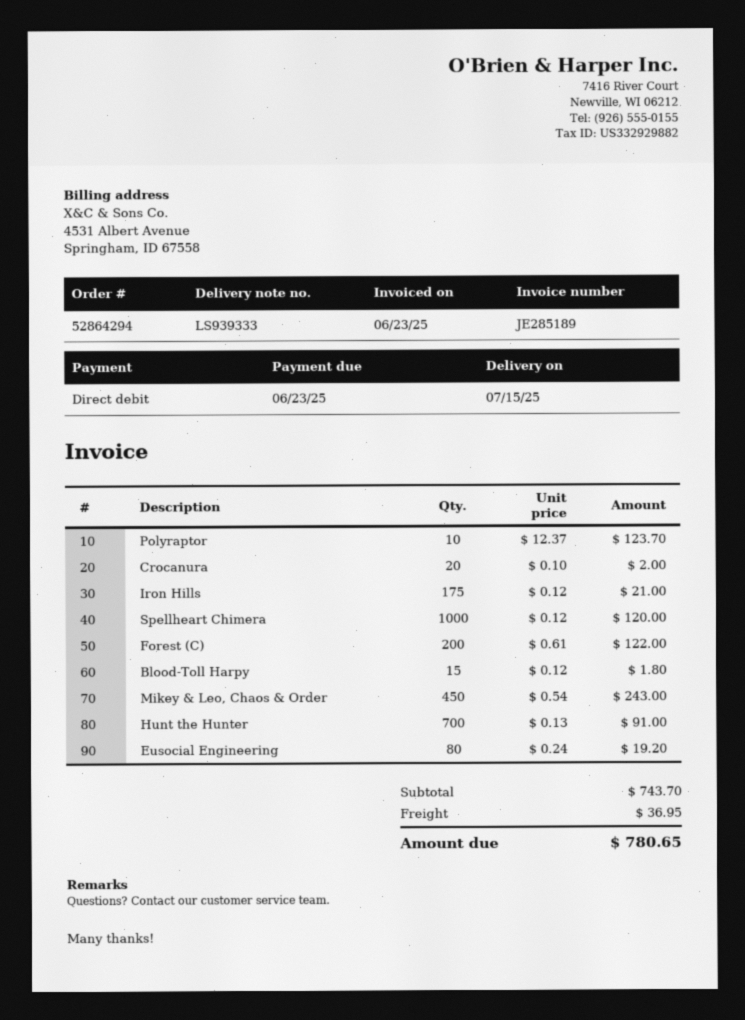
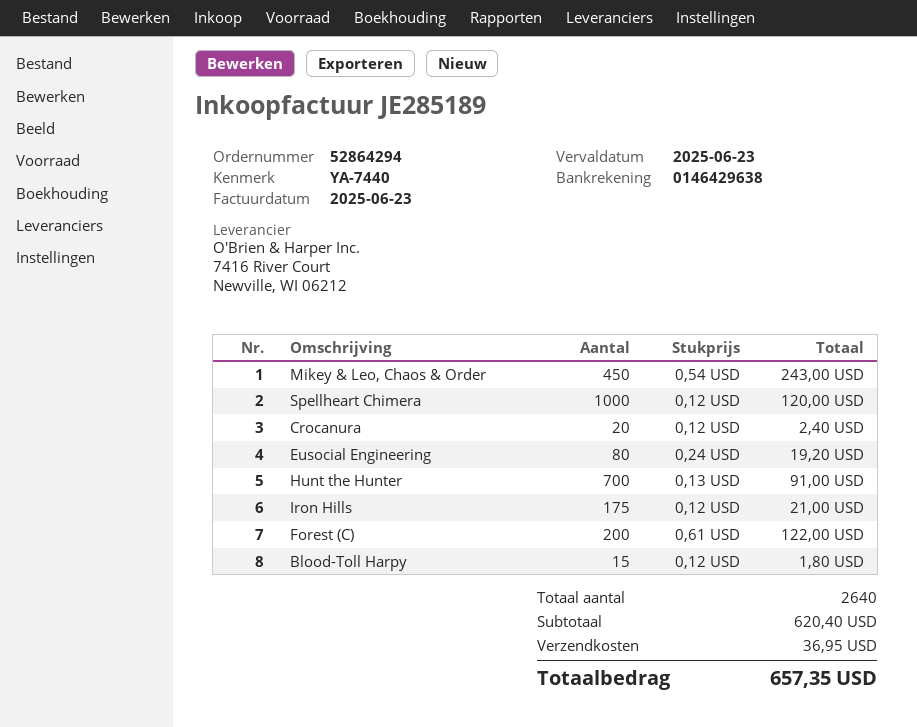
Polyraptor: 10 x 12.37 = 123.70 -> none
Crocanura: 20 x 0.10 = 2.00 -> 20 x 0.12 = 2.40
subtotal: 743.70 -> 620.40
total: 780.65 -> 657.35

